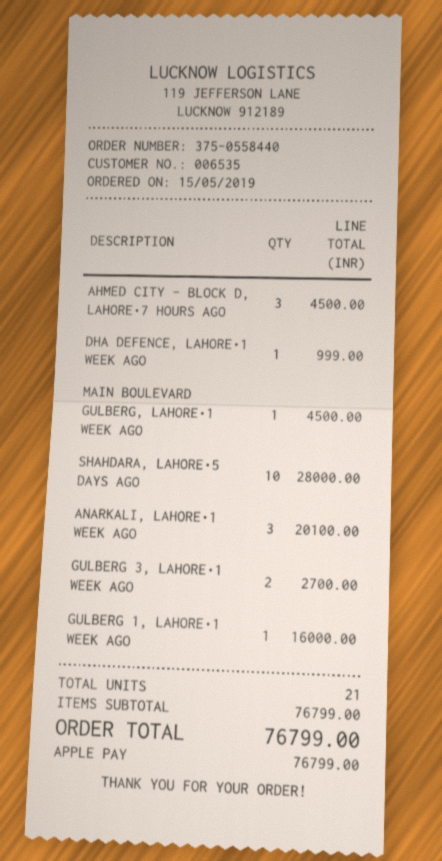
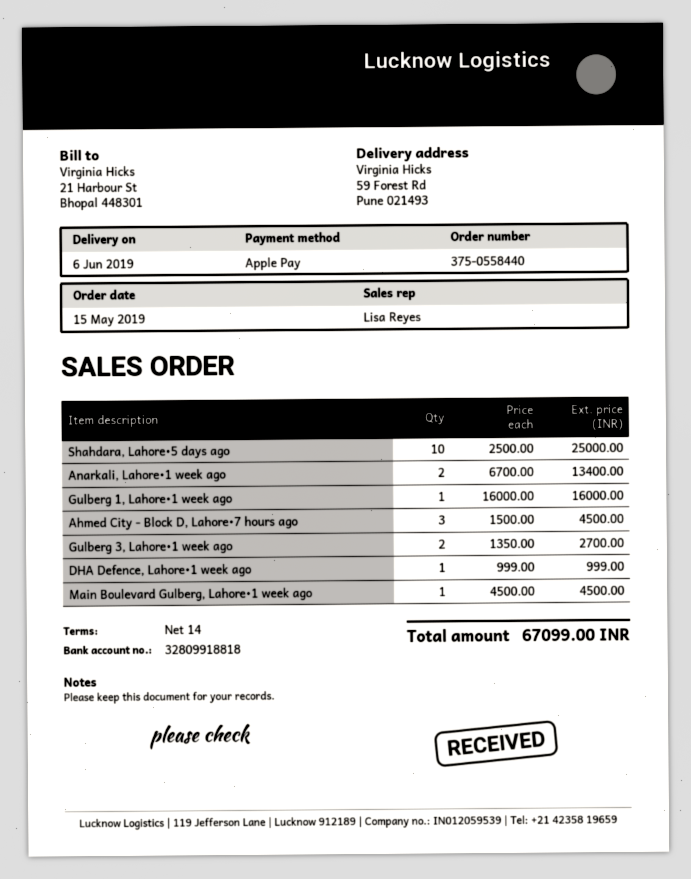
SHAHDARA, LAHORE•5 DAYS AGO: 10 for 28000.00 -> 10 for 25000.00
ANARKALI, LAHORE•1 WEEK AGO: 3 for 20100.00 -> 2 for 13400.00
total: 76799.00 -> 67099.00

